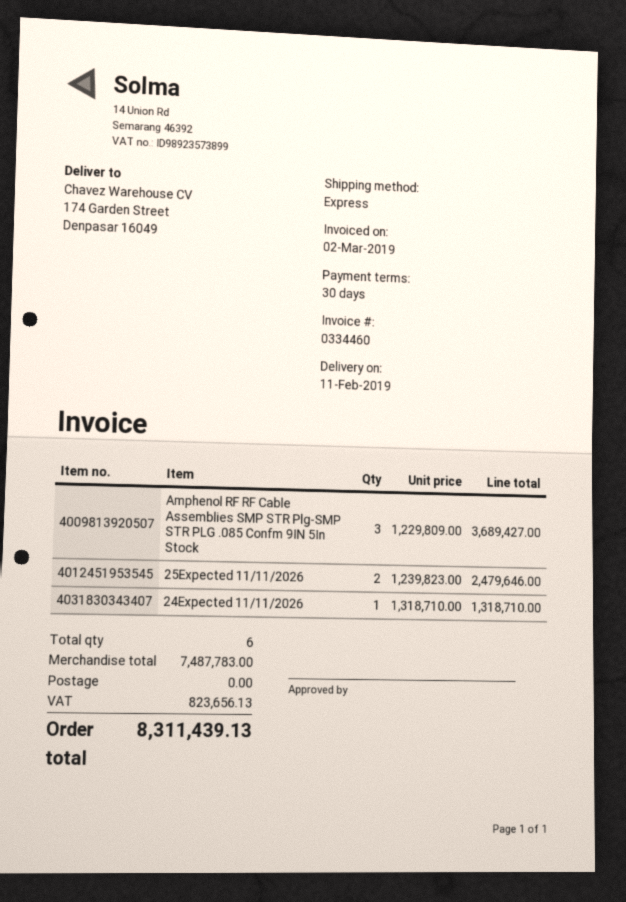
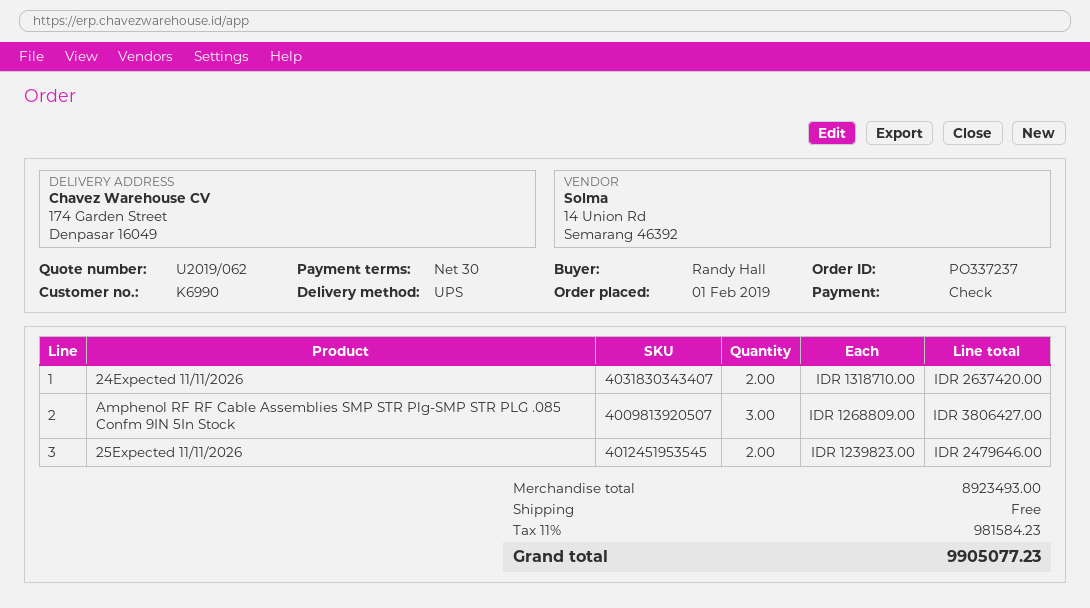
shipping method: express -> UPS
Amphenol RF RF Cable Assemblies SMP STR Plg-SMP STR PLG .085 Confm 9IN 5In Stock: 3 x 1229809.00 = 3689427.00 -> 3 x 1268809.00 = 3806427.00
24Expected 11/11/2026: 1 x 1318710.00 = 1318710.00 -> 2 x 1318710.00 = 2637420.00
subtotal: 7487783.00 -> 8923493.00
tax: 823656.13 -> 981584.23
total: 8311439.13 -> 9905077.23

